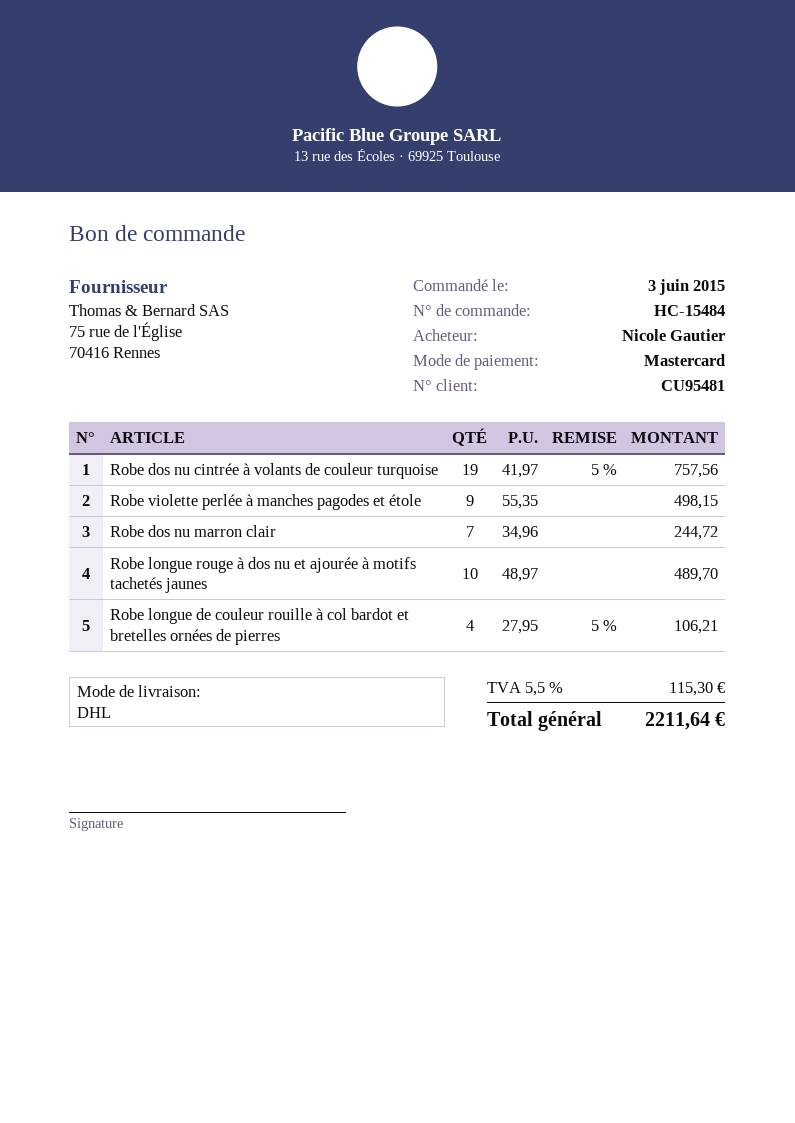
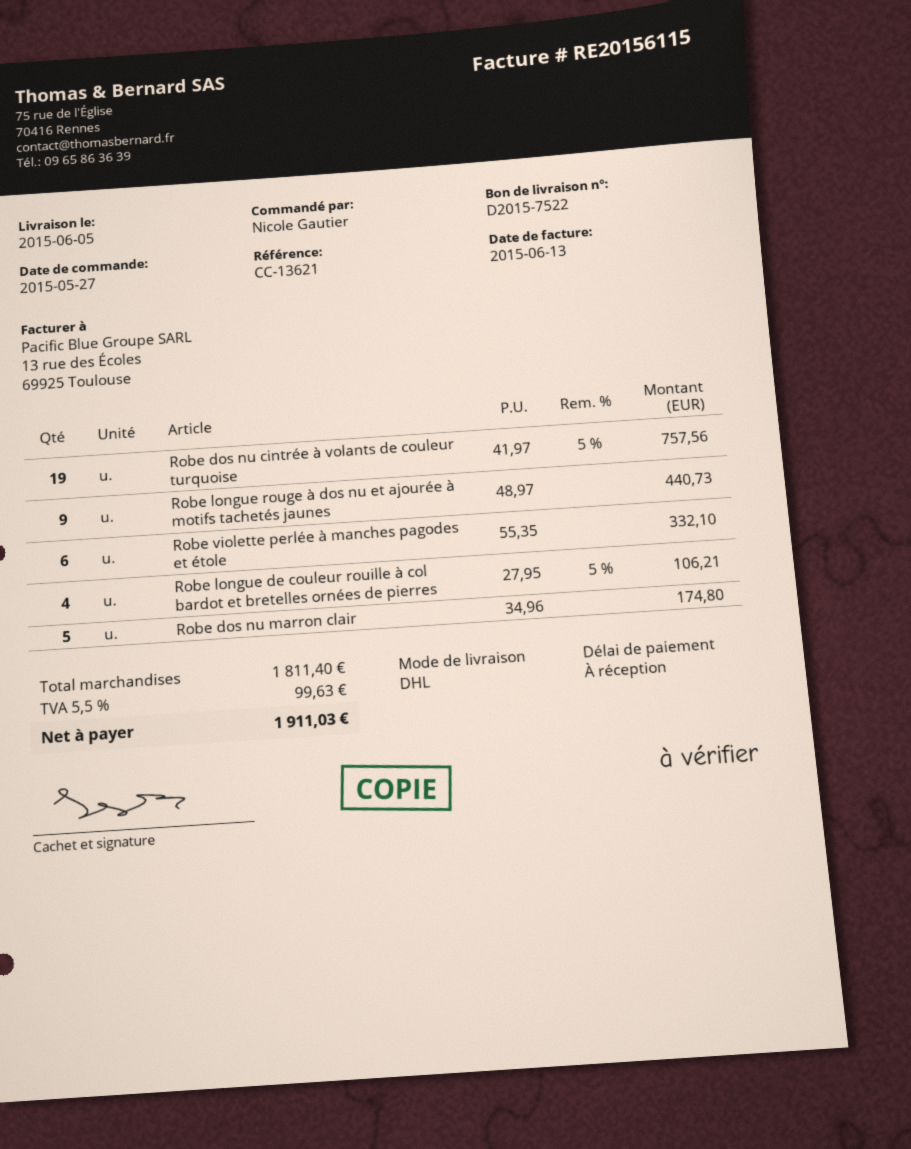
order date: 2015-06-03 -> 2015-05-27
Robe violette perlée à manches pagodes et étole: 9 x 55.35 = 498.15 -> 6 x 55.35 = 332.10
Robe dos nu marron clair: 7 x 34.96 = 244.72 -> 5 x 34.96 = 174.80
Robe longue rouge à dos nu et ajourée à motifs tachetés jaunes: 10 x 48.97 = 489.70 -> 9 x 48.97 = 440.73
tax: 5.5% = 115.30 -> 5.5% = 99.63
total: 2211.64 -> 1911.03

